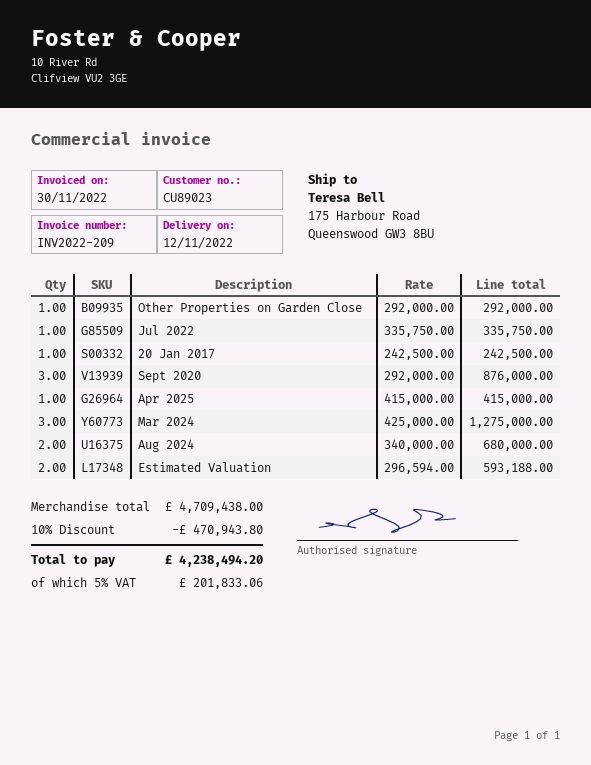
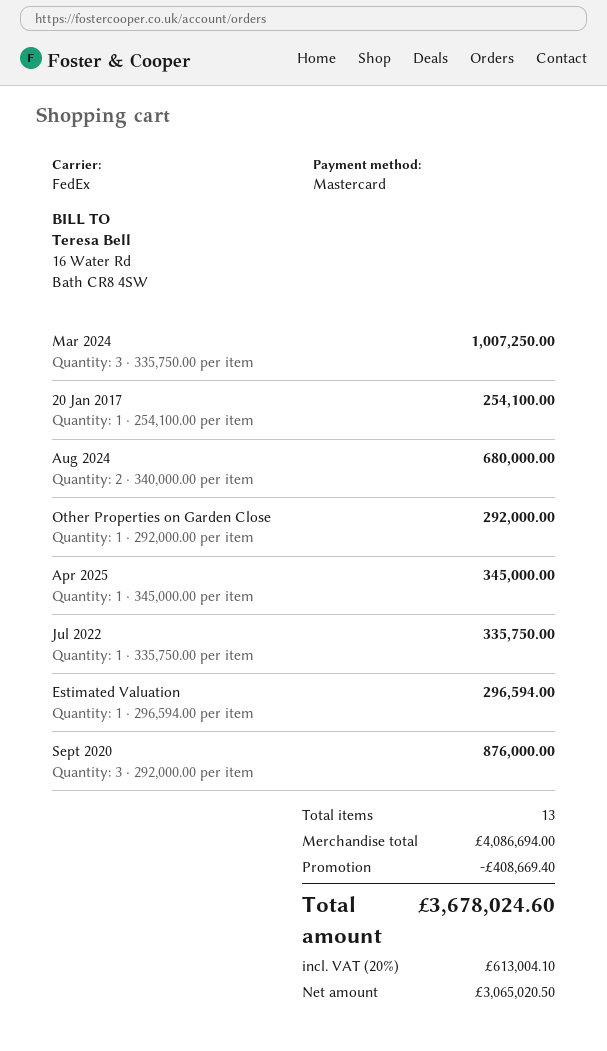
20 Jan 2017: 1 x 242500.00 = 242500.00 -> 1 x 254100.00 = 254100.00
Apr 2025: 1 x 415000.00 = 415000.00 -> 1 x 345000.00 = 345000.00
Mar 2024: 3 x 425000.00 = 1275000.00 -> 3 x 335750.00 = 1007250.00
Estimated Valuation: 2 x 296594.00 = 593188.00 -> 1 x 296594.00 = 296594.00
subtotal: 4709438.00 -> 4086694.00
discount: 470943.80 -> 408669.40
tax: 5% = 201833.06 -> 20% = 613004.10
total: 4238494.20 -> 3678024.60

